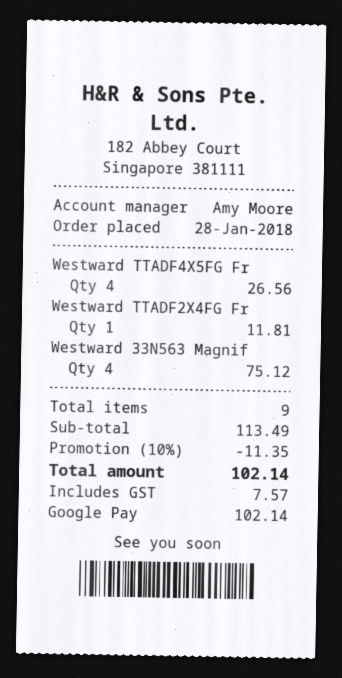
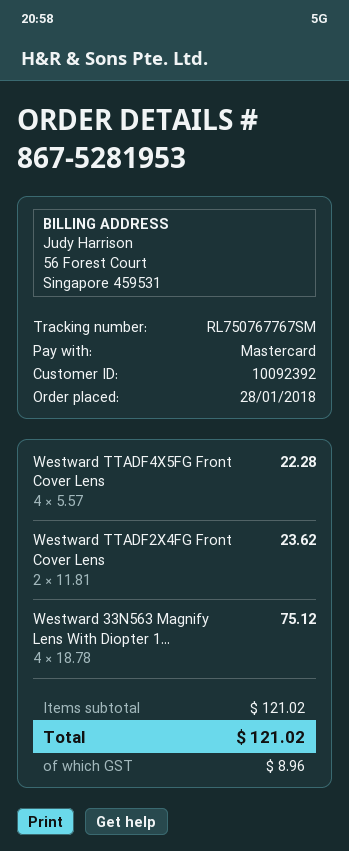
payment method: Google Pay -> Mastercard
Westward TTADF4X5FG Fr: 4 for 26.56 -> 4 for 22.28
Westward TTADF2X4FG Fr: 1 for 11.81 -> 2 for 23.62
subtotal: 113.49 -> 121.02
discount: 10% = 11.35 -> none
tax: 7.57 -> 8.96
total: 102.14 -> 121.02

